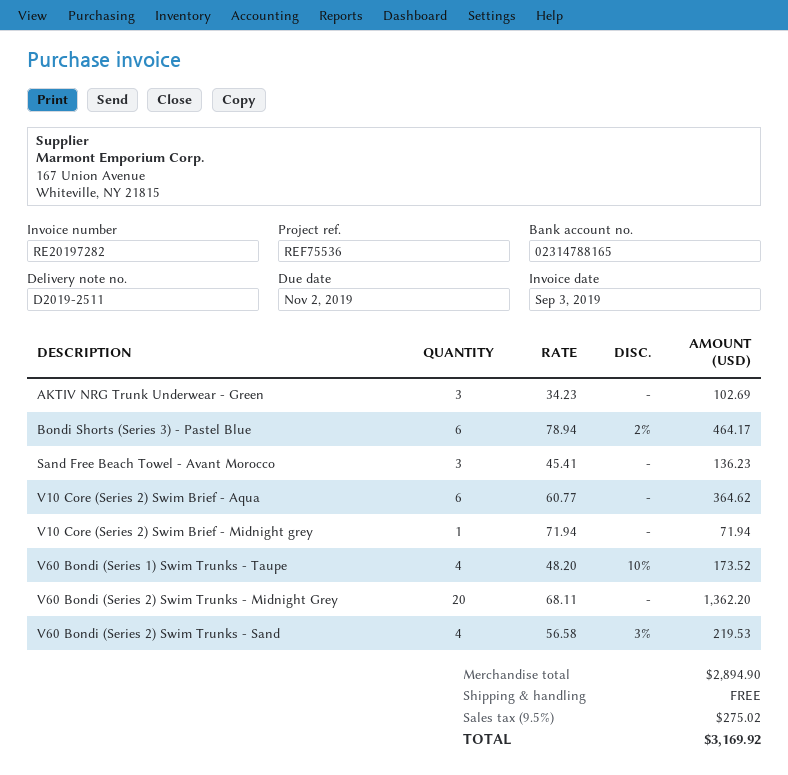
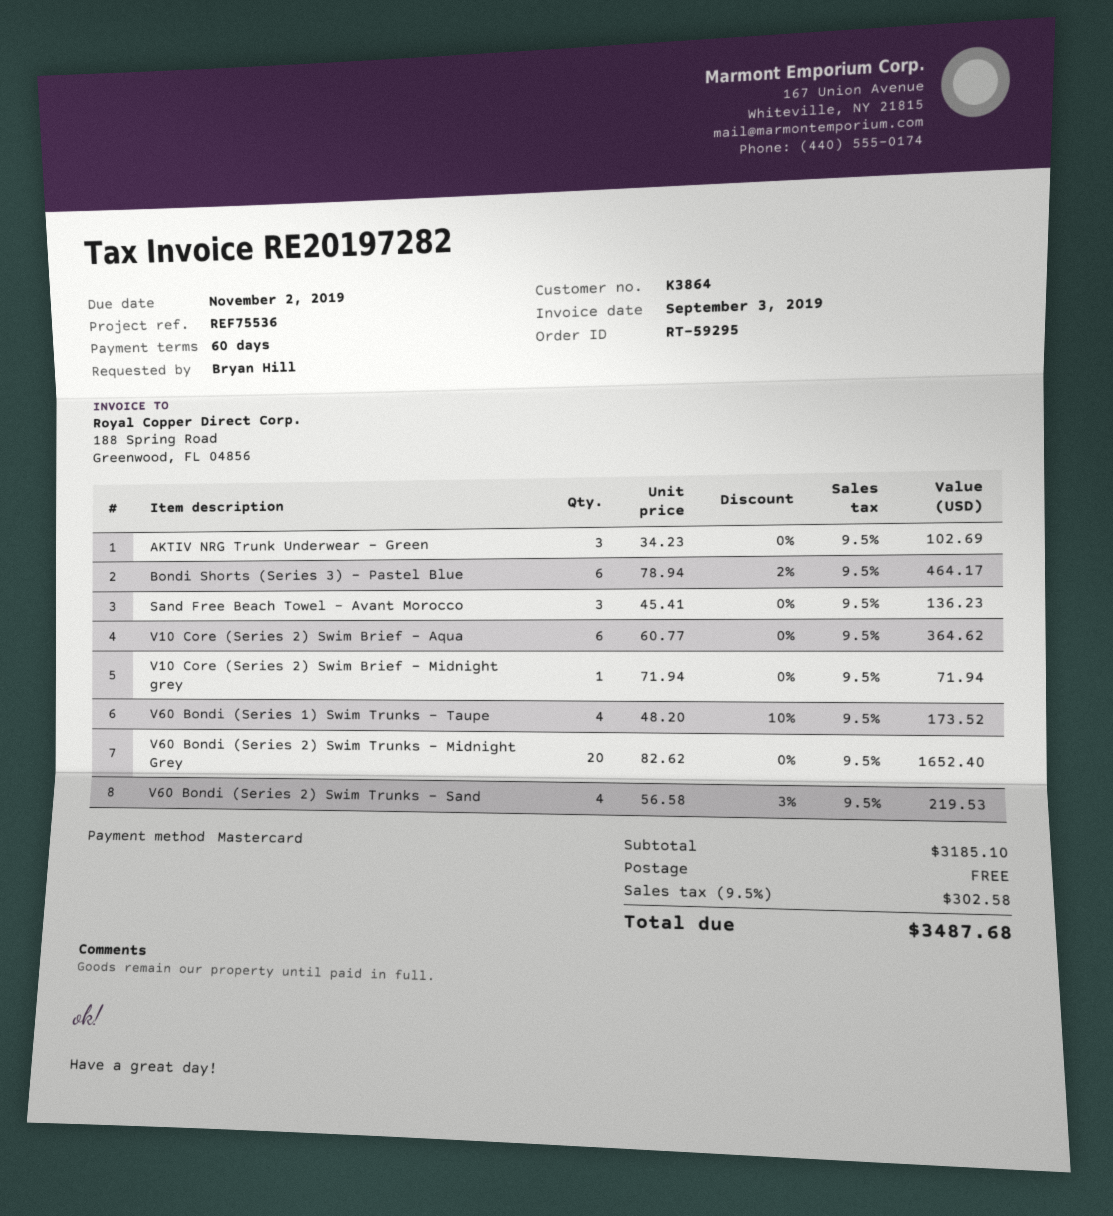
V60 Bondi (Series 2) Swim Trunks - Midnight Grey: 20 x 68.11 = 1362.20 -> 20 x 82.62 = 1652.40
subtotal: 2894.90 -> 3185.10
tax: 9.5% = 275.02 -> 9.5% = 302.58
total: 3169.92 -> 3487.68

